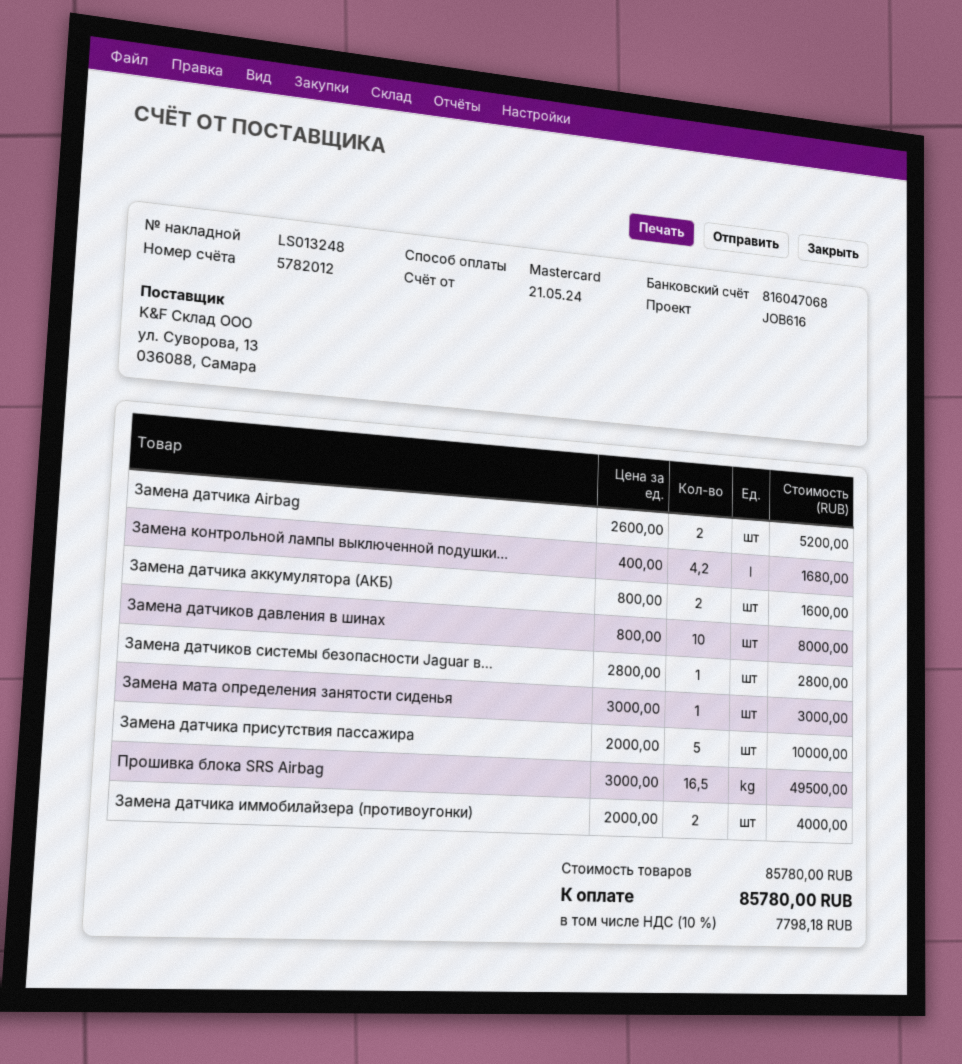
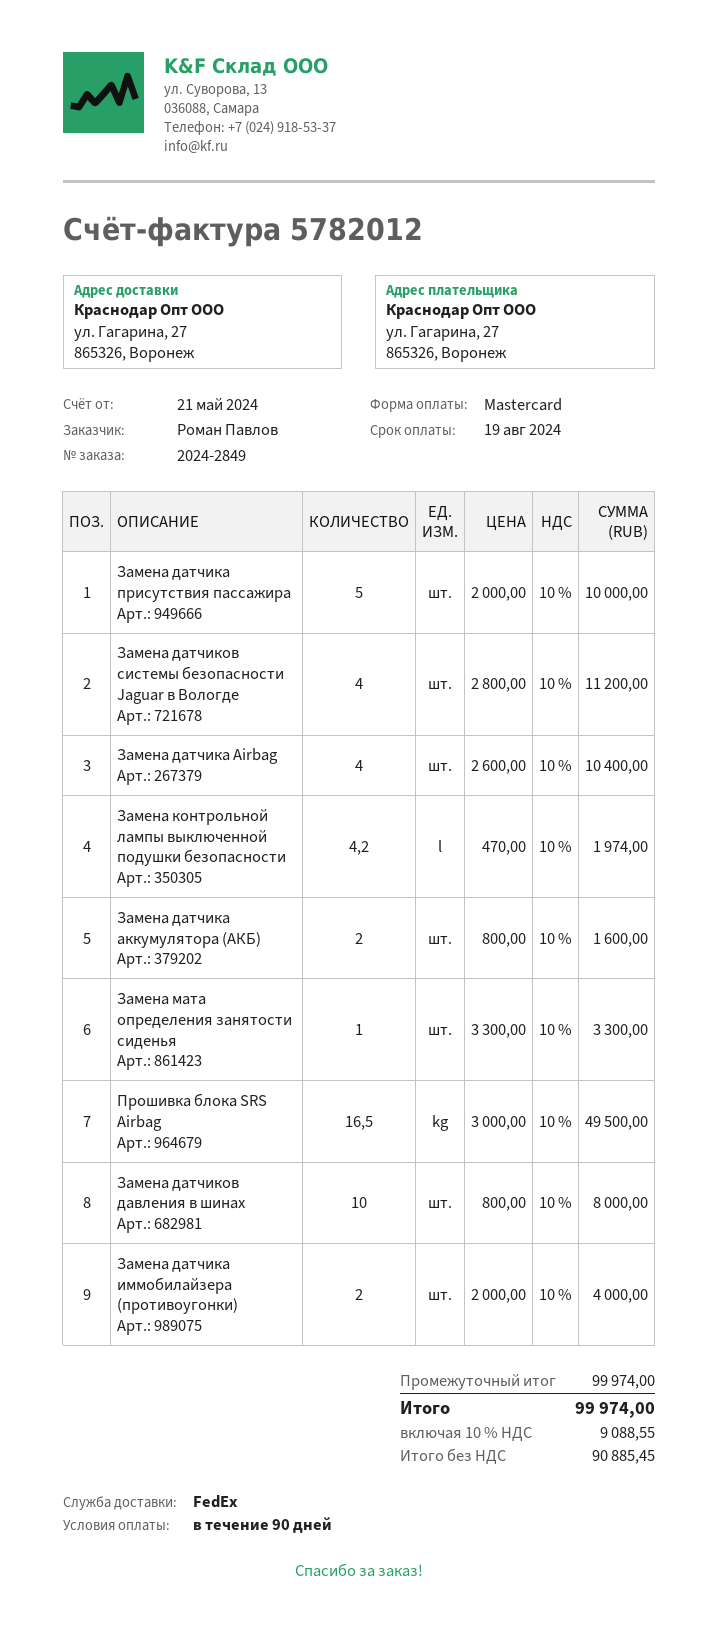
Замена датчика Airbag: 2 x 2600.00 = 5200.00 -> 4 x 2600.00 = 10400.00
Замена контрольной лампы выключенной подушки...: 4.2 x 400.00 = 1680.00 -> 4.2 x 470.00 = 1974.00
Замена датчиков системы безопасности Jaguar в...: 1 x 2800.00 = 2800.00 -> 4 x 2800.00 = 11200.00
Замена мата определения занятости сиденья: 1 x 3000.00 = 3000.00 -> 1 x 3300.00 = 3300.00
subtotal: 85780.00 -> 99974.00
tax: 10% = 7798.18 -> 10% = 9088.55
total: 85780.00 -> 99974.00

